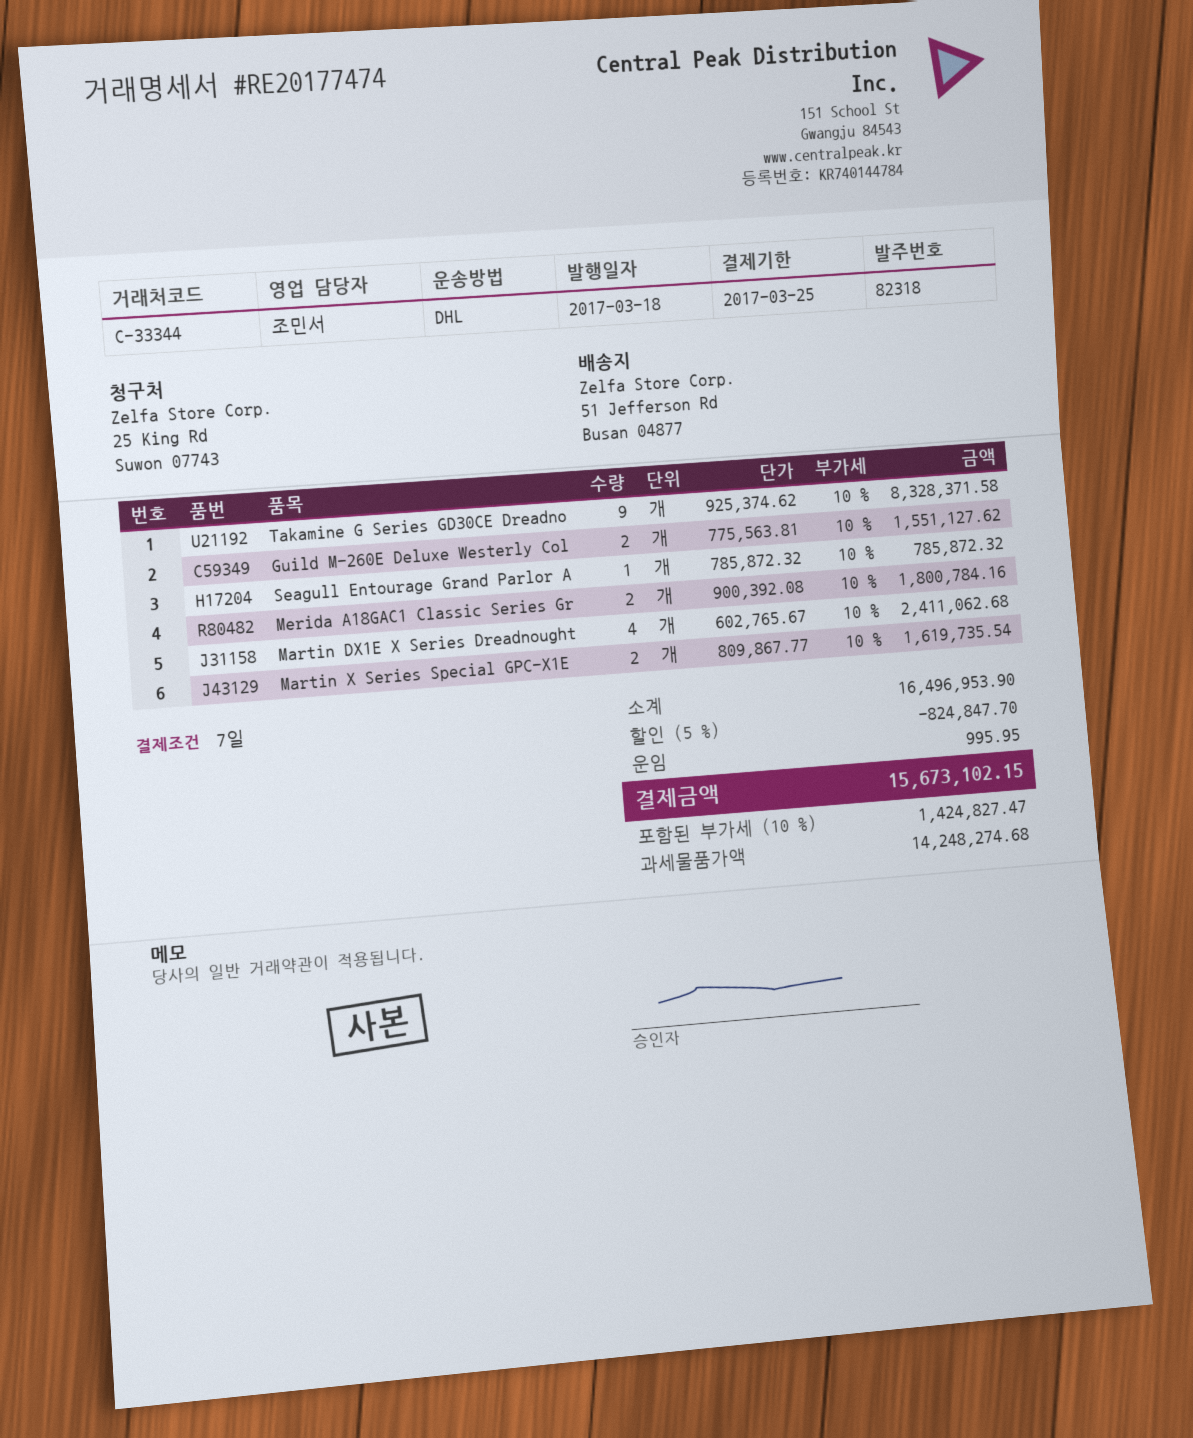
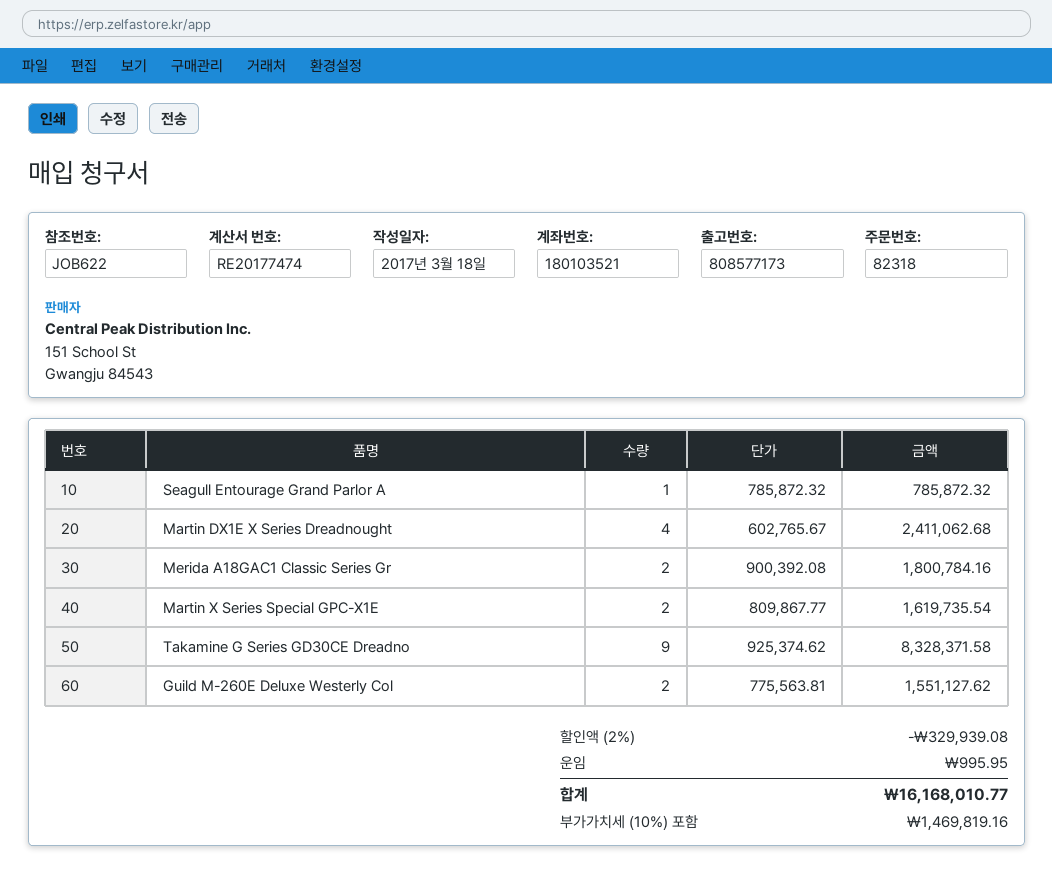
discount: 5% = 824847.70 -> 2% = 329939.08
tax: 10% = 1424827.47 -> 10% = 1469819.16
total: 15673102.15 -> 16168010.77

